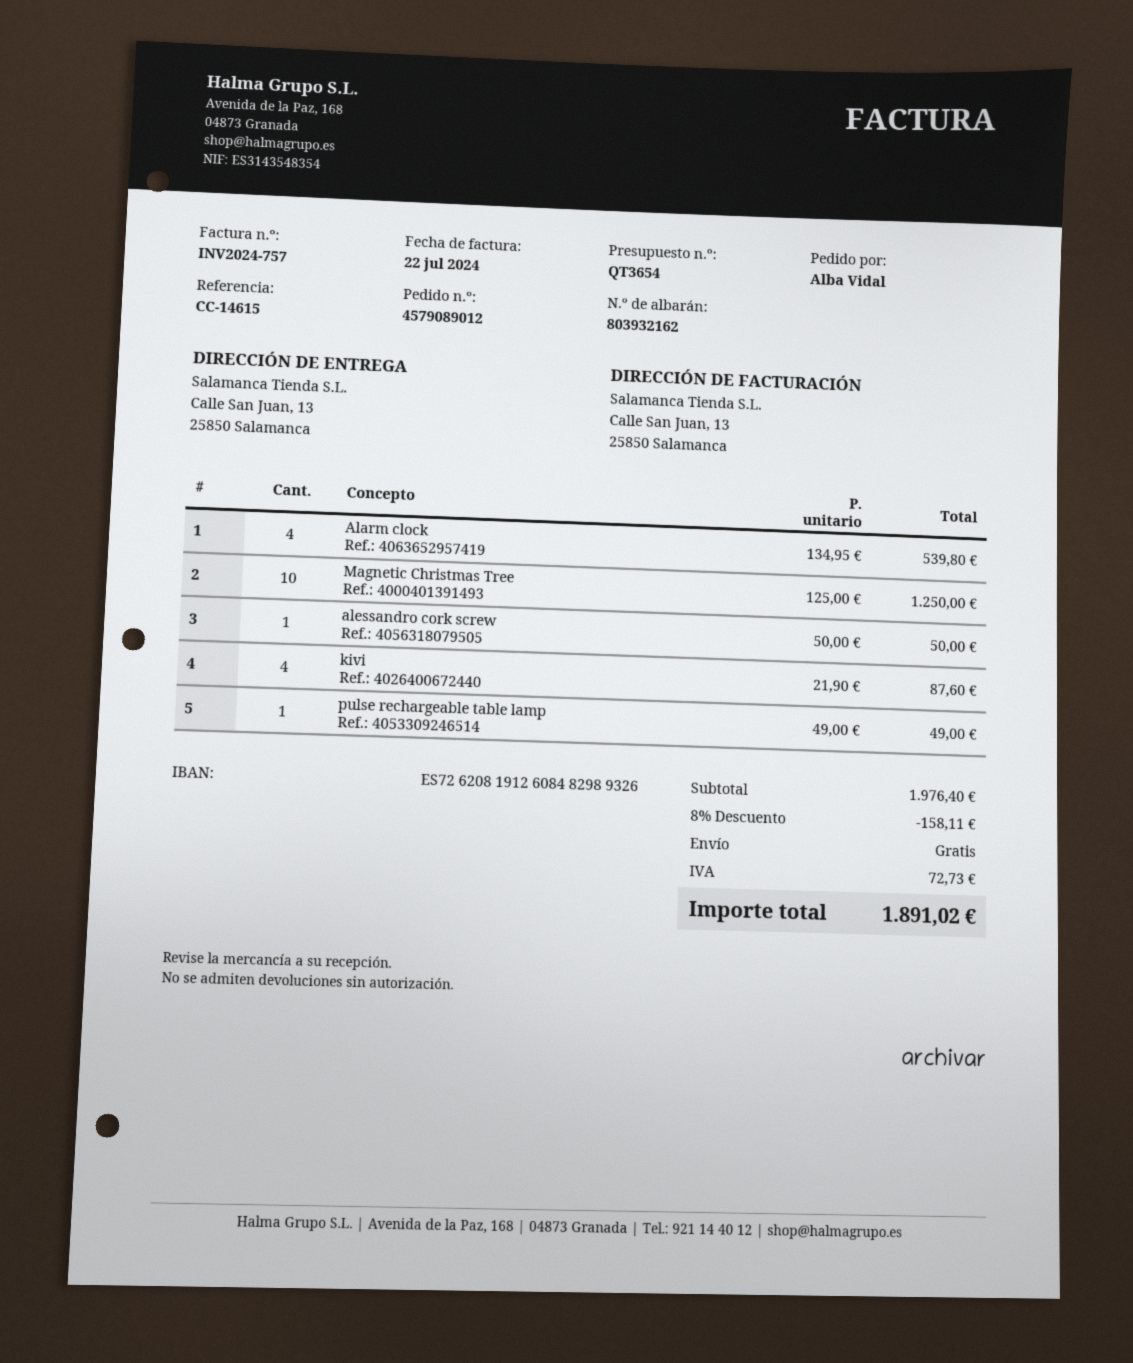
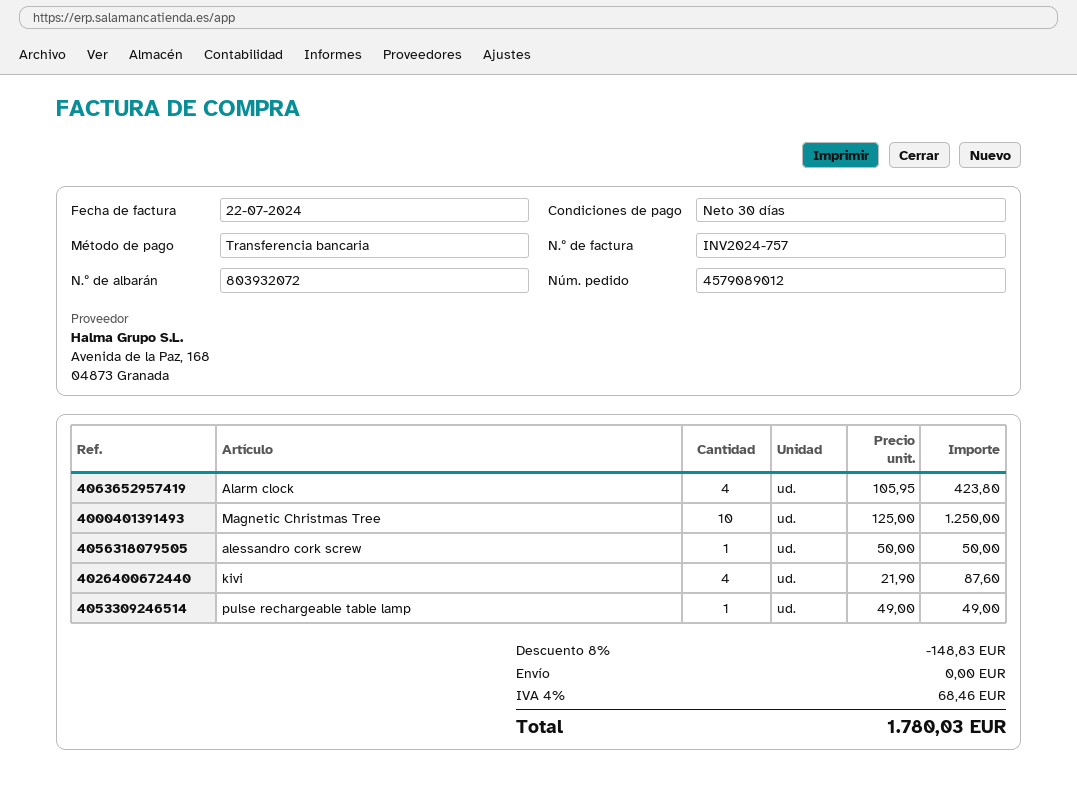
delivery note number: 803932162 -> 803932072
Alarm clock: 4 x 134.95 = 539.80 -> 4 x 105.95 = 423.80
discount: 8% = 158.11 -> 8% = 148.83
tax: 72.73 -> 68.46
total: 1891.02 -> 1780.03

